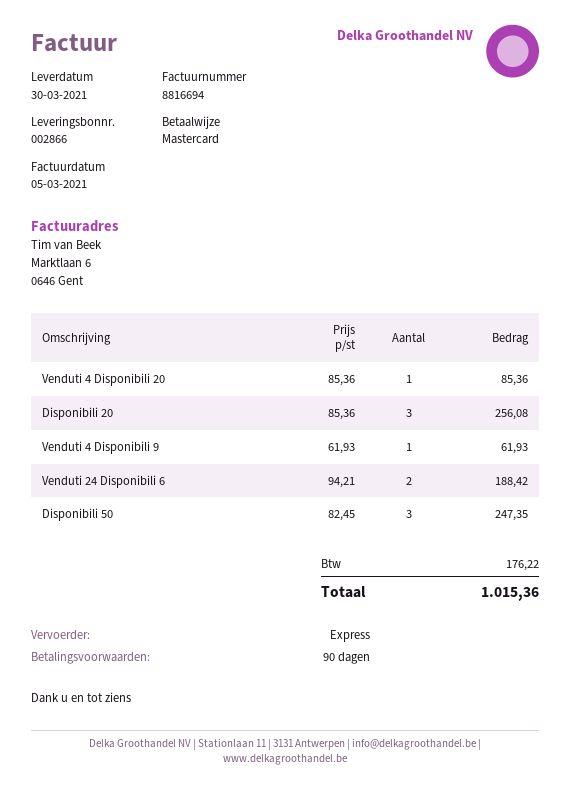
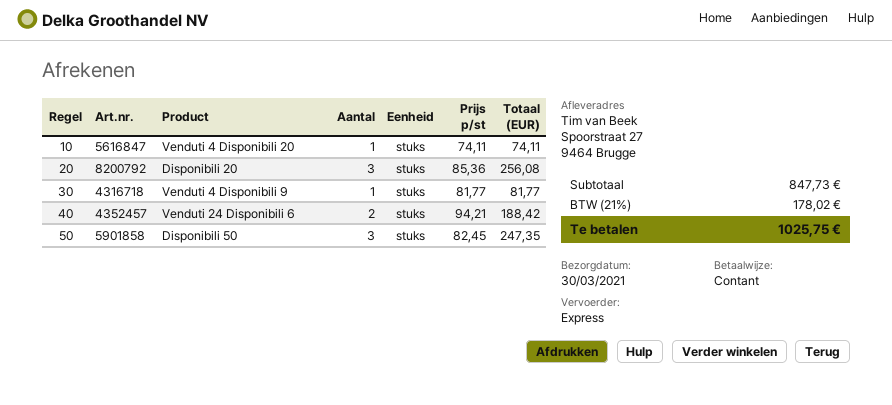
payment method: Mastercard -> cash
Venduti 4 Disponibili 20: 1 x 85.36 = 85.36 -> 1 x 74.11 = 74.11
Venduti 4 Disponibili 9: 1 x 61.93 = 61.93 -> 1 x 81.77 = 81.77
tax: 176.22 -> 178.02
total: 1015.36 -> 1025.75

